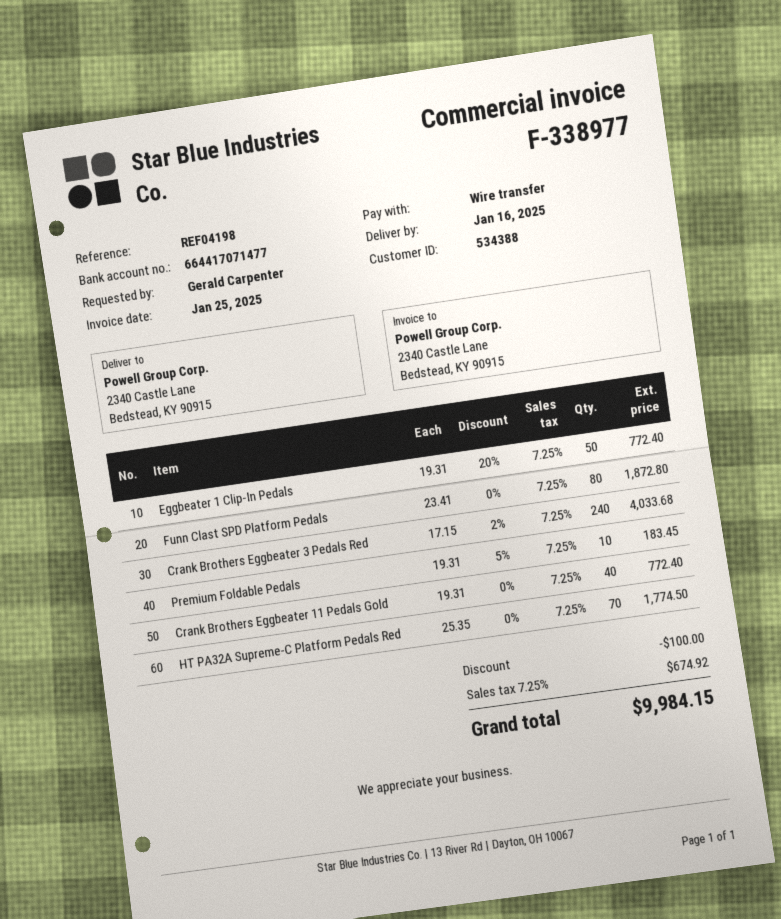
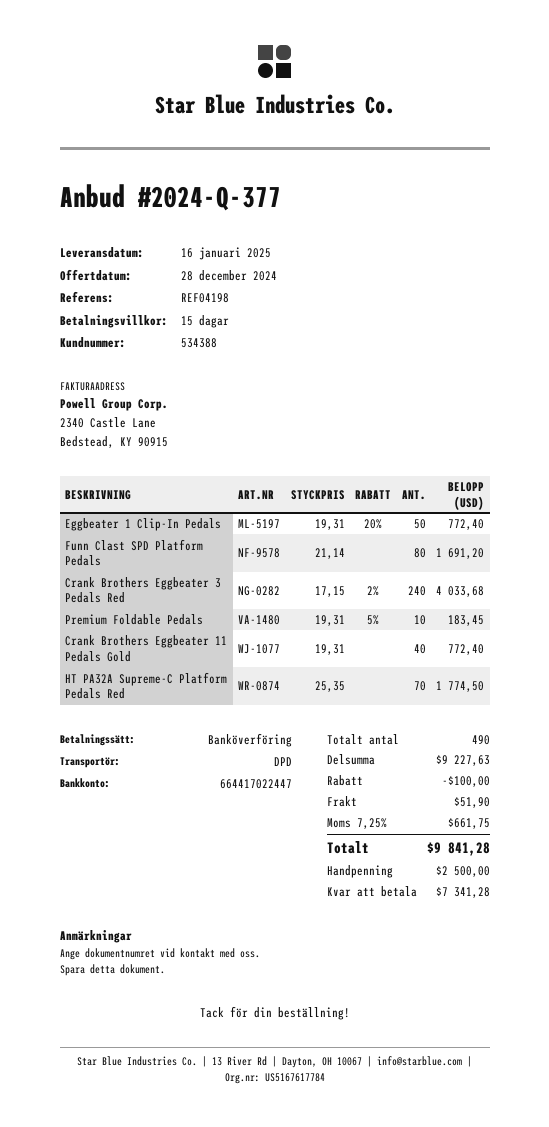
bank account: 664417071477 -> 664417022447
Funn Clast SPD Platform Pedals: 80 x 23.41 = 1872.80 -> 80 x 21.14 = 1691.20
shipping: none -> 51.90
tax: 7.25% = 674.92 -> 7.25% = 661.75
total: 9984.15 -> 9841.28

